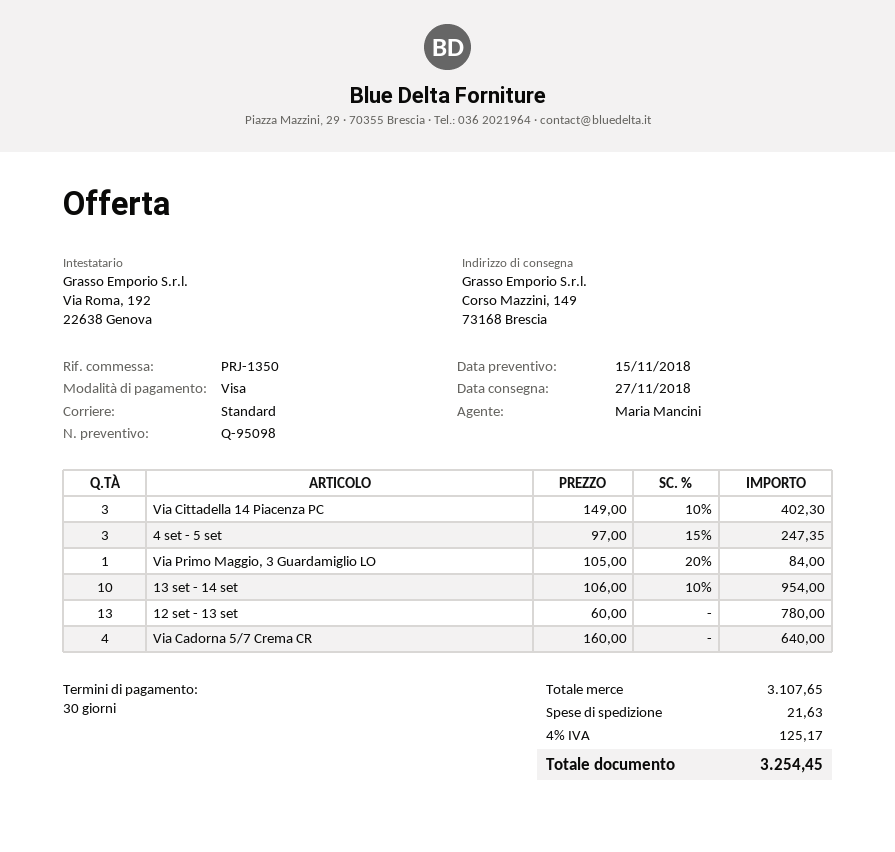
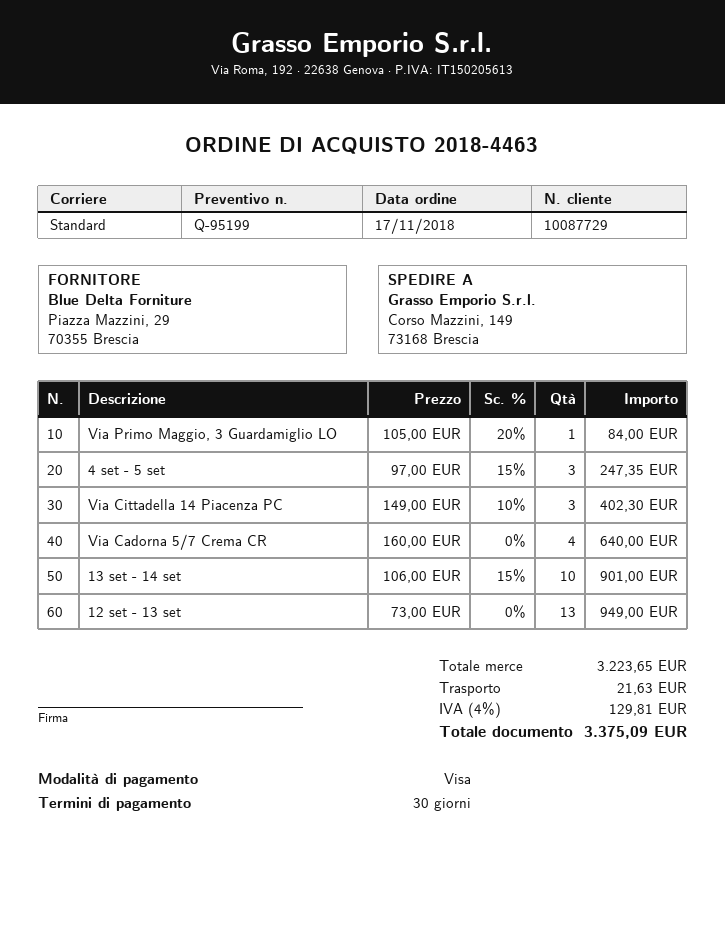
quote number: Q-95098 -> Q-95199
13 set - 14 set: 10 x 106.00 - 10% = 954.00 -> 10 x 106.00 - 15% = 901.00
12 set - 13 set: 13 x 60.00 = 780.00 -> 13 x 73.00 = 949.00
subtotal: 3107.65 -> 3223.65
tax: 4% = 125.17 -> 4% = 129.81
total: 3254.45 -> 3375.09

